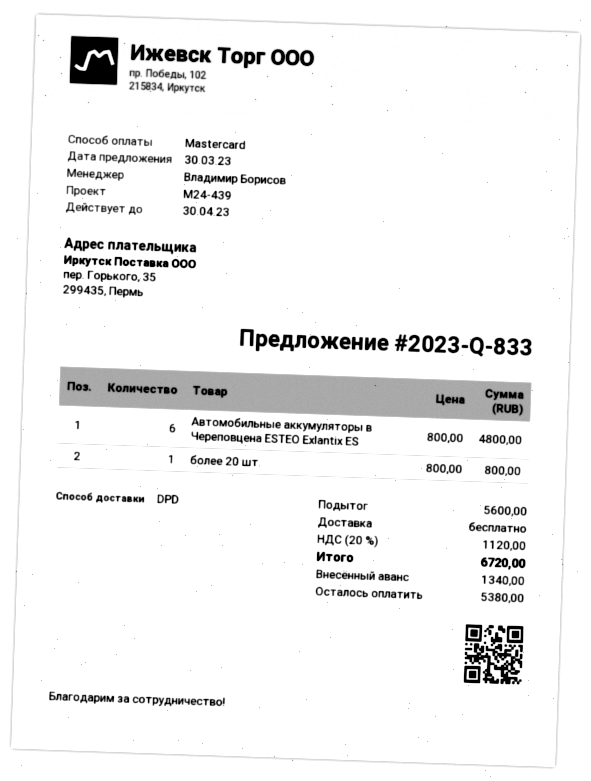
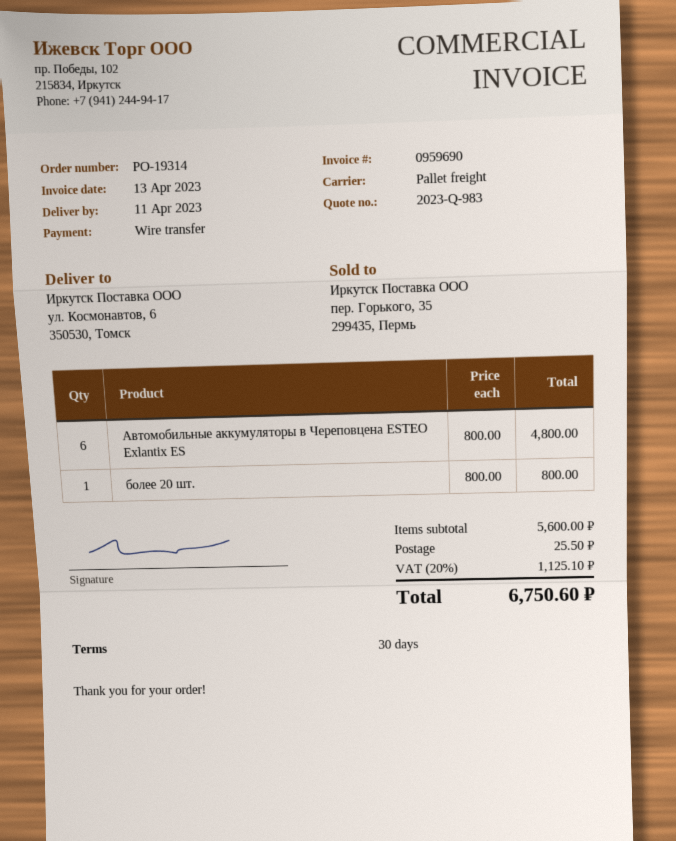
quote number: 2023-Q-833 -> 2023-Q-983
payment method: Mastercard -> bank transfer
shipping method: DPD -> pallet freight
shipping: 0.00 -> 25.50
tax: 20% = 1120.00 -> 20% = 1125.10
total: 6720.00 -> 6750.60

